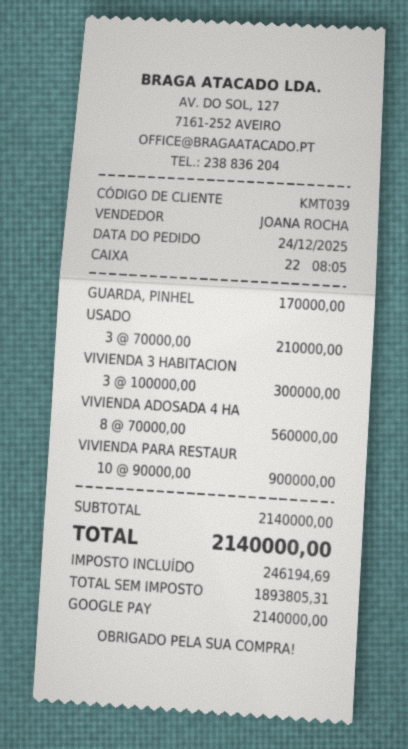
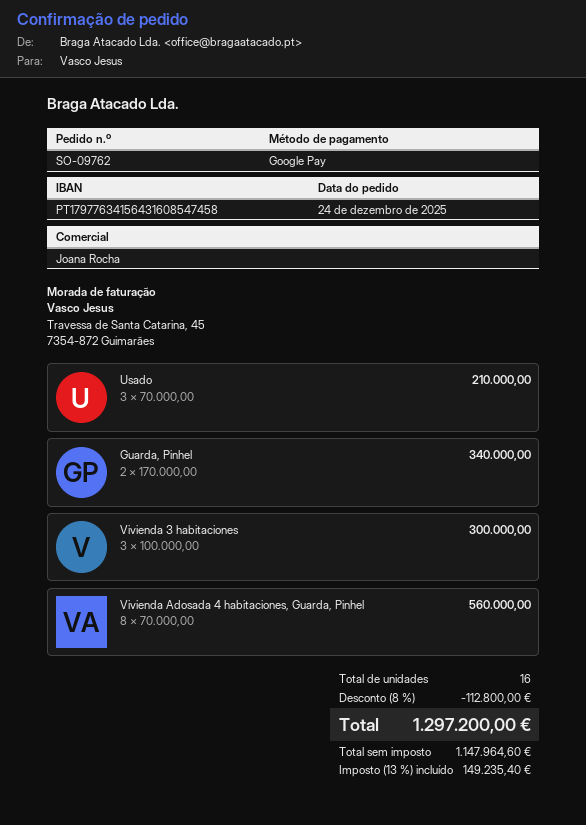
GUARDA, PINHEL: 1 x 170000.00 = 170000.00 -> 2 x 170000.00 = 340000.00
VIVIENDA PARA RESTAUR: 10 x 90000.00 = 900000.00 -> none
discount: none -> 8% = 112800.00
net: 1893805.31 -> 1147964.60
tax: 246194.69 -> 149235.40
total: 2140000.00 -> 1297200.00

